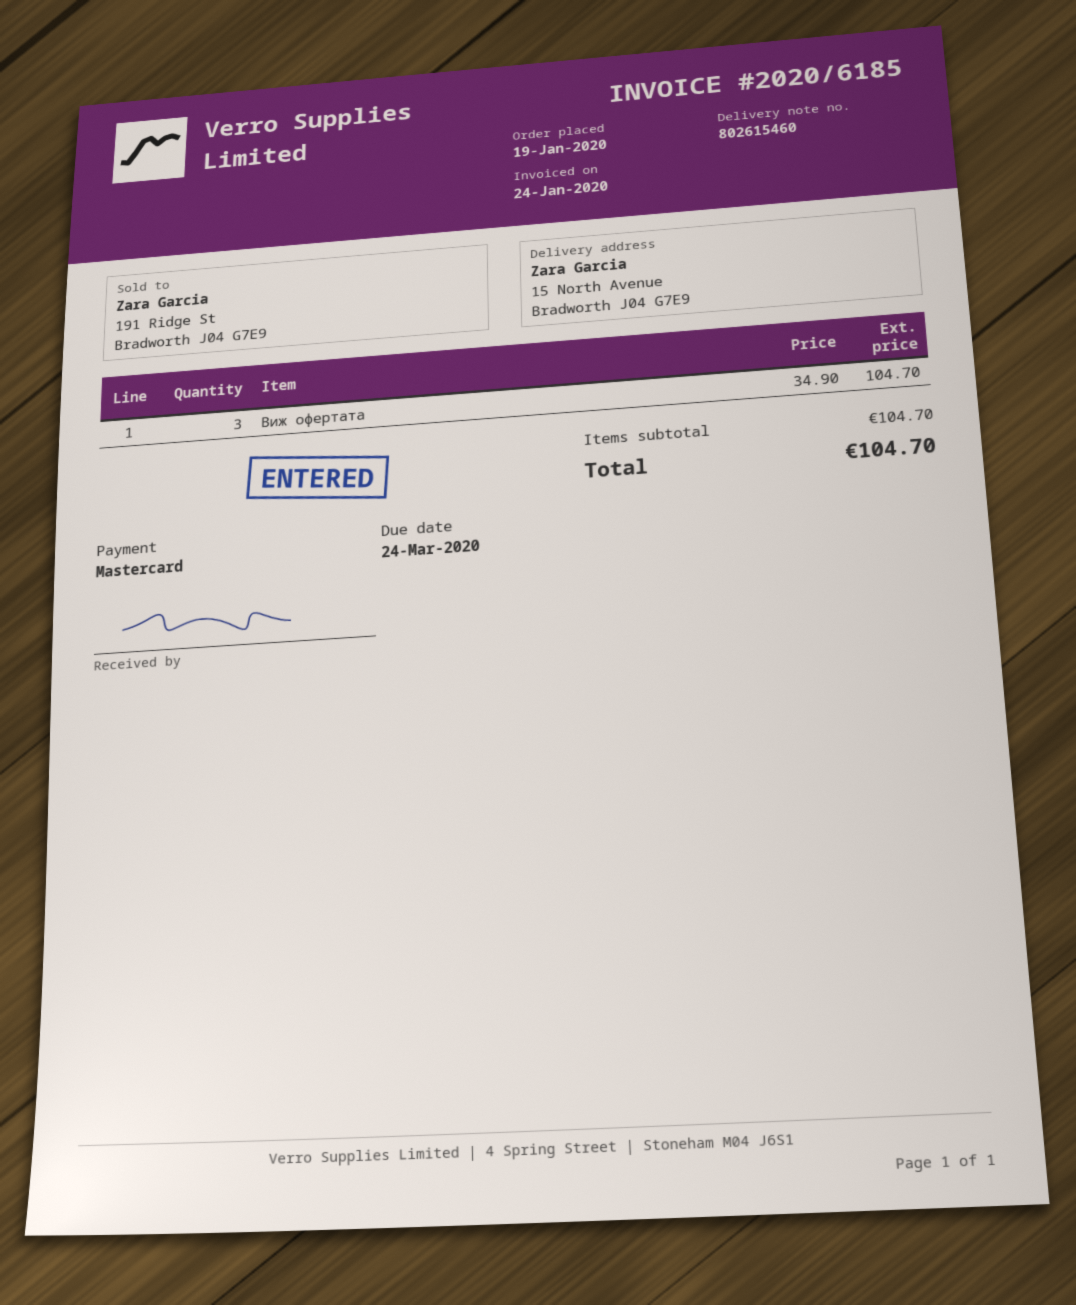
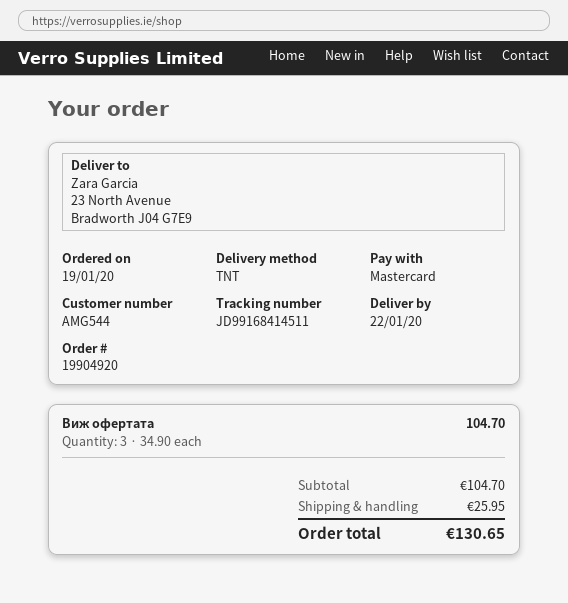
ship to: 15 North Avenue, Bradworth J04 G7E9 -> 23 North Avenue, Bradworth J04 G7E9
shipping: none -> 25.95
total: 104.70 -> 130.65

